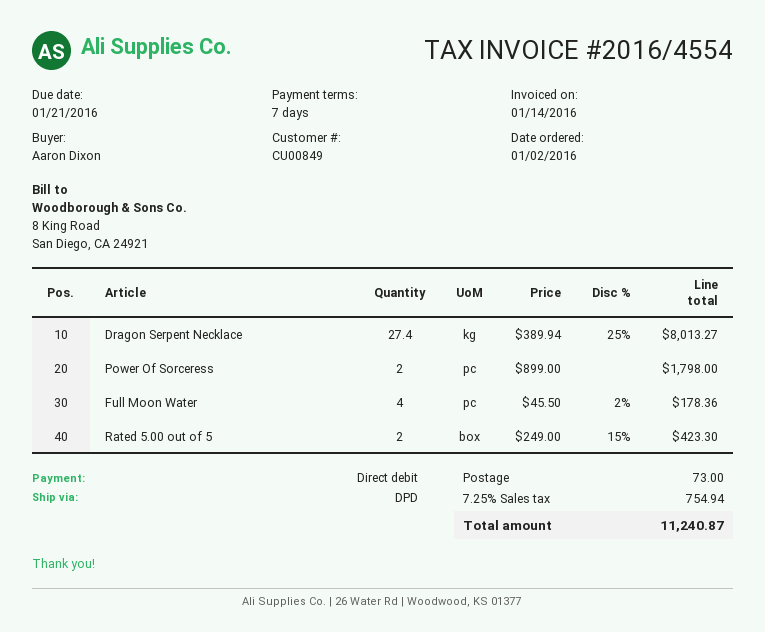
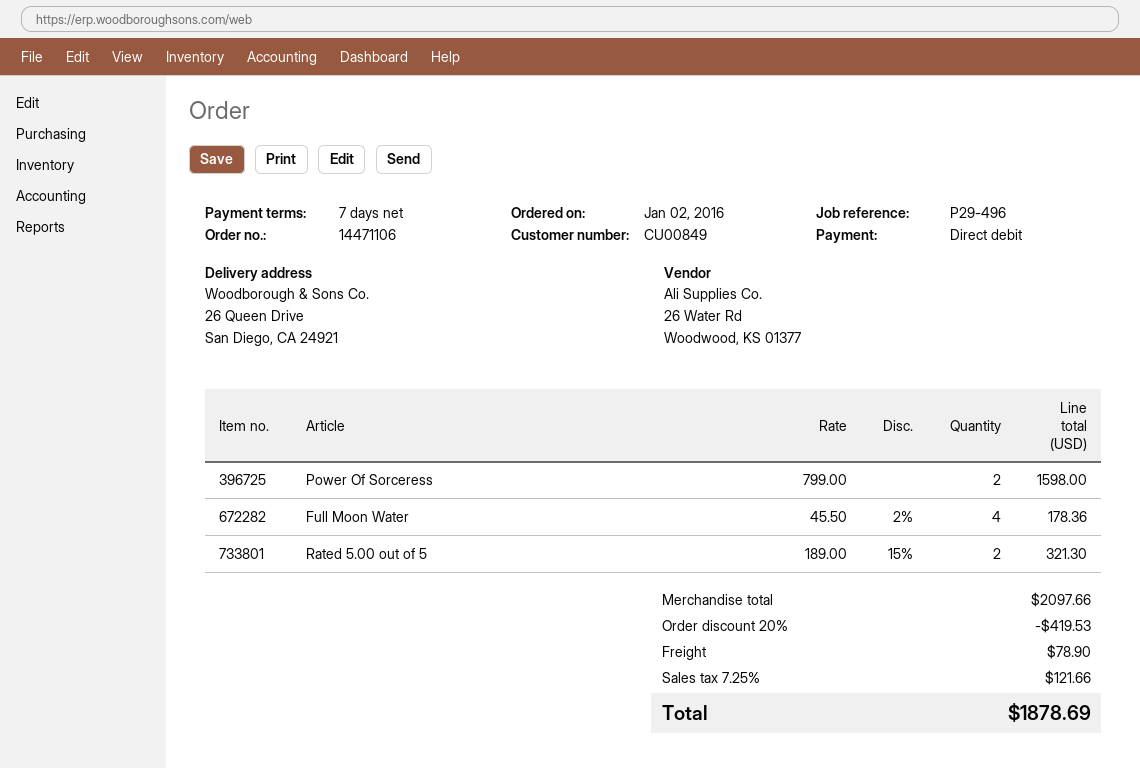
Dragon Serpent Necklace: 27.4 x 389.94 - 25% = 8013.27 -> none
Power Of Sorceress: 2 x 899.00 = 1798.00 -> 2 x 799.00 = 1598.00
Rated 5.00 out of 5: 2 x 249.00 - 15% = 423.30 -> 2 x 189.00 - 15% = 321.30
discount: none -> 20% = 419.53
shipping: 73.00 -> 78.90
tax: 7.25% = 754.94 -> 7.25% = 121.66
total: 11240.87 -> 1878.69

